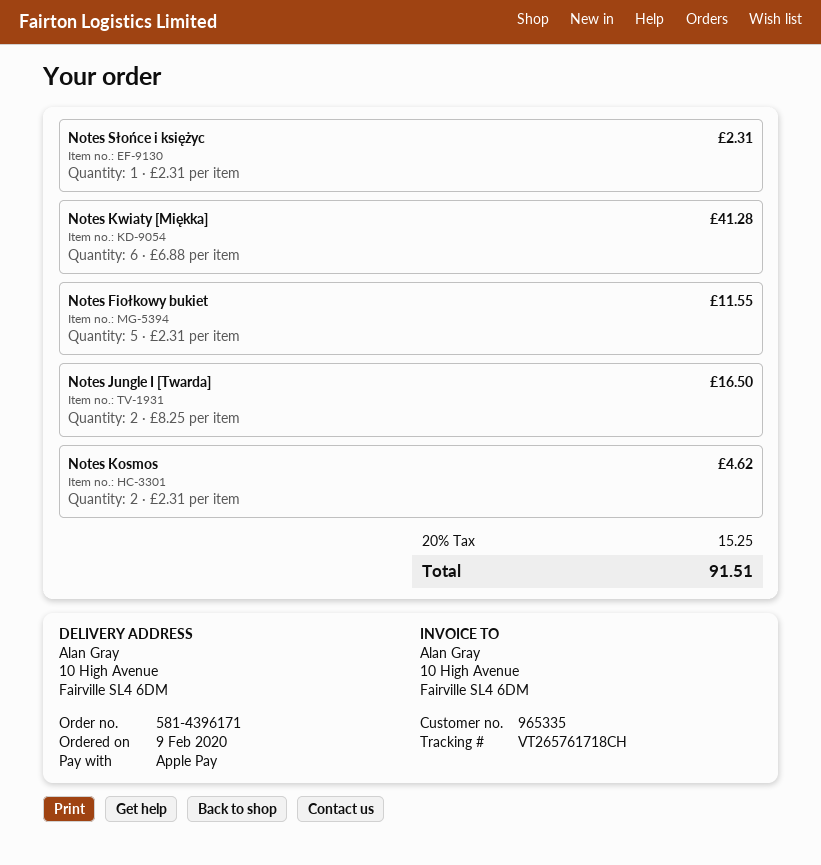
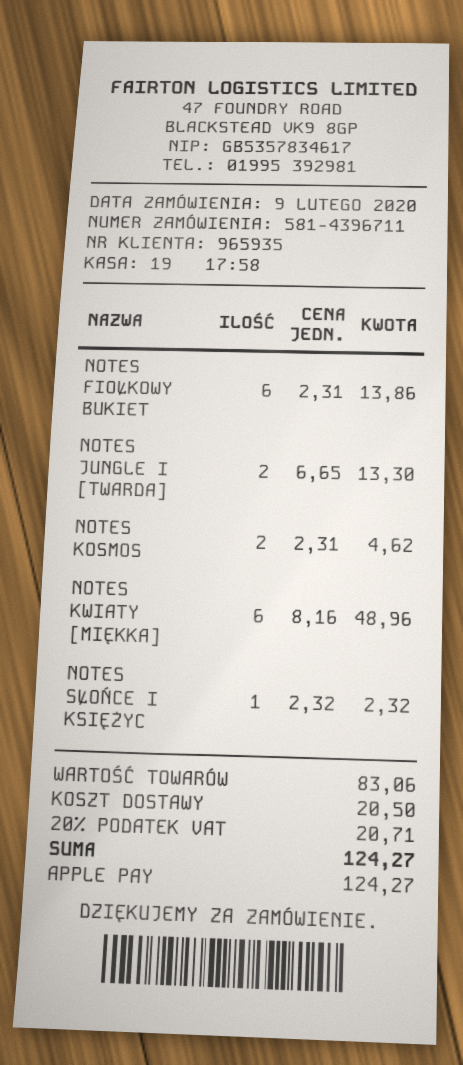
order number: 581-4396171 -> 581-4396711
customer number: 965335 -> 965935
Notes Słońce i księżyc: 1 x 2.31 = 2.31 -> 1 x 2.32 = 2.32
Notes Kwiaty [Miękka]: 6 x 6.88 = 41.28 -> 6 x 8.16 = 48.96
Notes Fiołkowy bukiet: 5 x 2.31 = 11.55 -> 6 x 2.31 = 13.86
Notes Jungle I [Twarda]: 2 x 8.25 = 16.50 -> 2 x 6.65 = 13.30
shipping: none -> 20.50
tax: 20% = 15.25 -> 20% = 20.71
total: 91.51 -> 124.27

